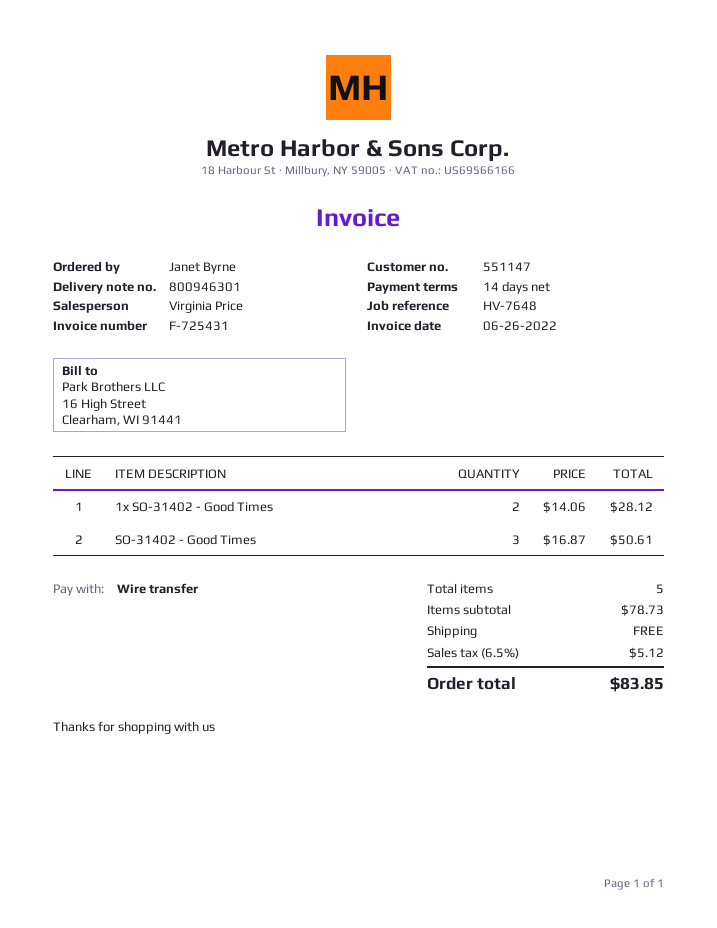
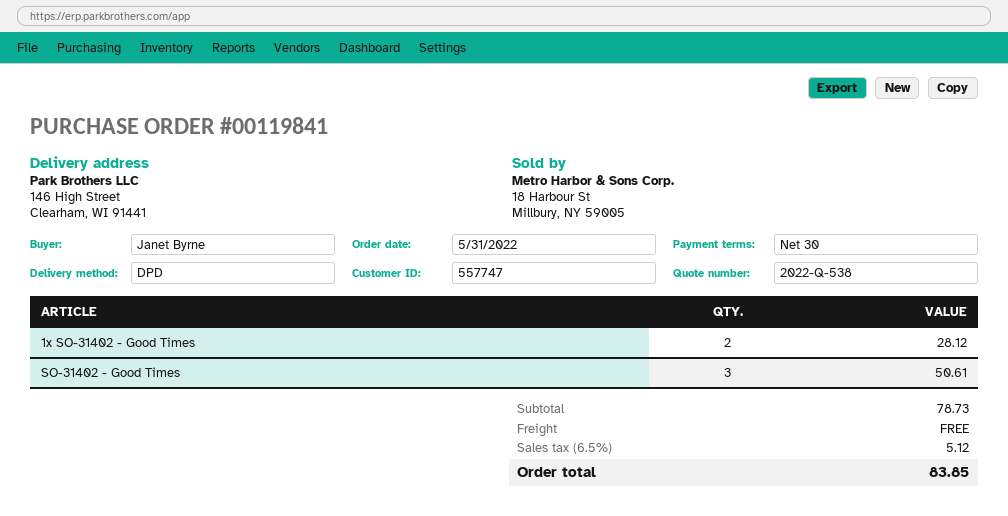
payment terms: 14 days -> 30 days
customer number: 551147 -> 557747

